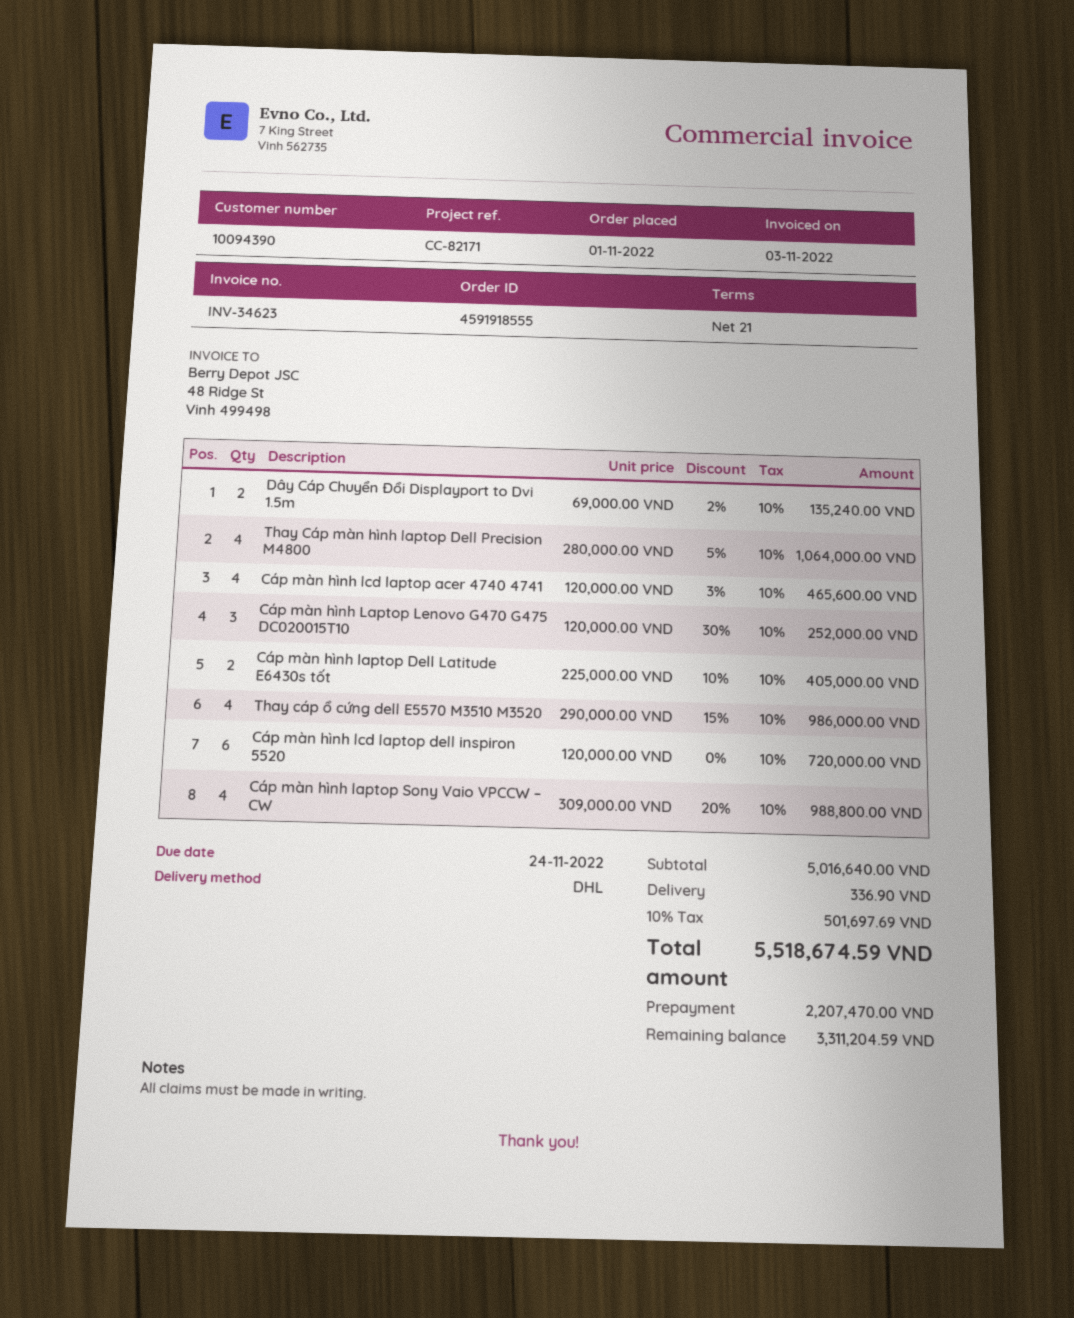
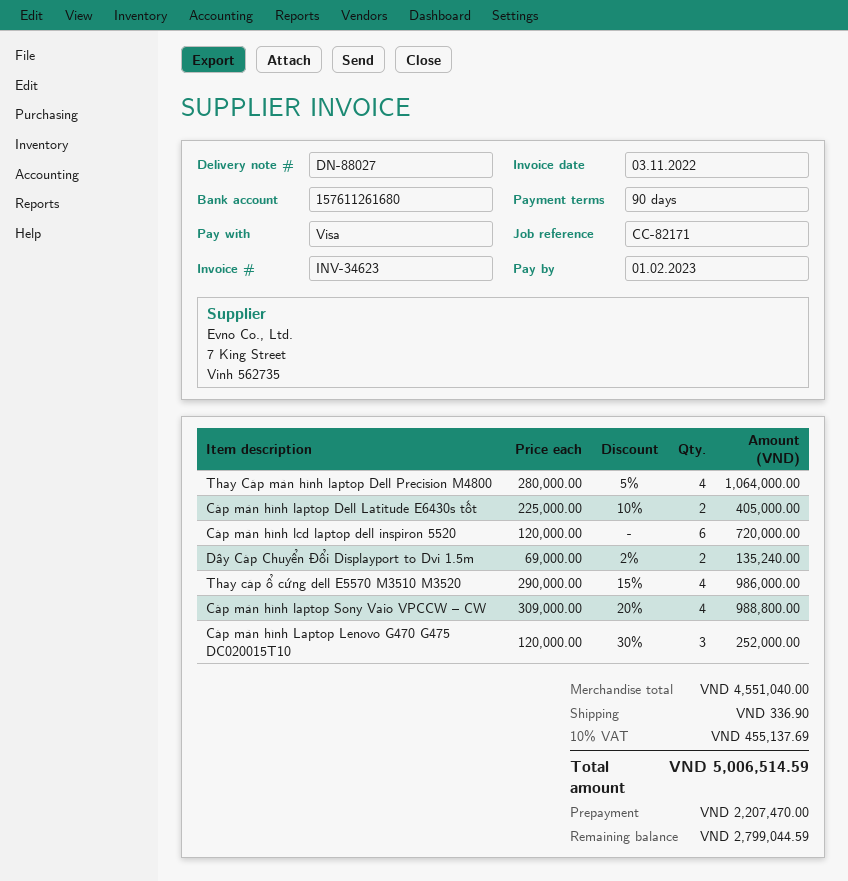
payment terms: 21 days -> 90 days
due date: 2022-11-24 -> 2023-02-01
Cáp màn hình lcd laptop acer 4740 4741: 4 x 120000.00 - 3% = 465600.00 -> none
subtotal: 5016640.00 -> 4551040.00
tax: 10% = 501697.69 -> 10% = 455137.69
total: 5518674.59 -> 5006514.59
balance: 3311204.59 -> 2799044.59

